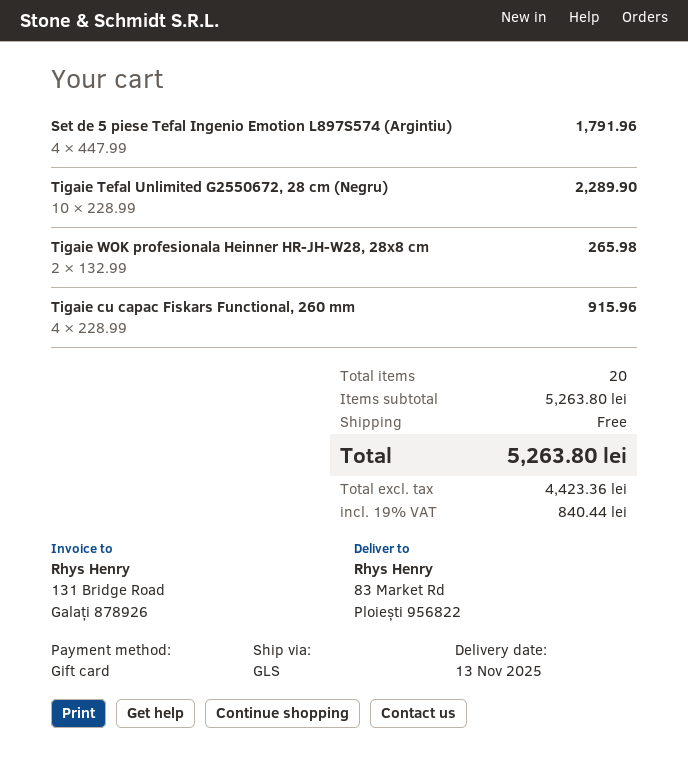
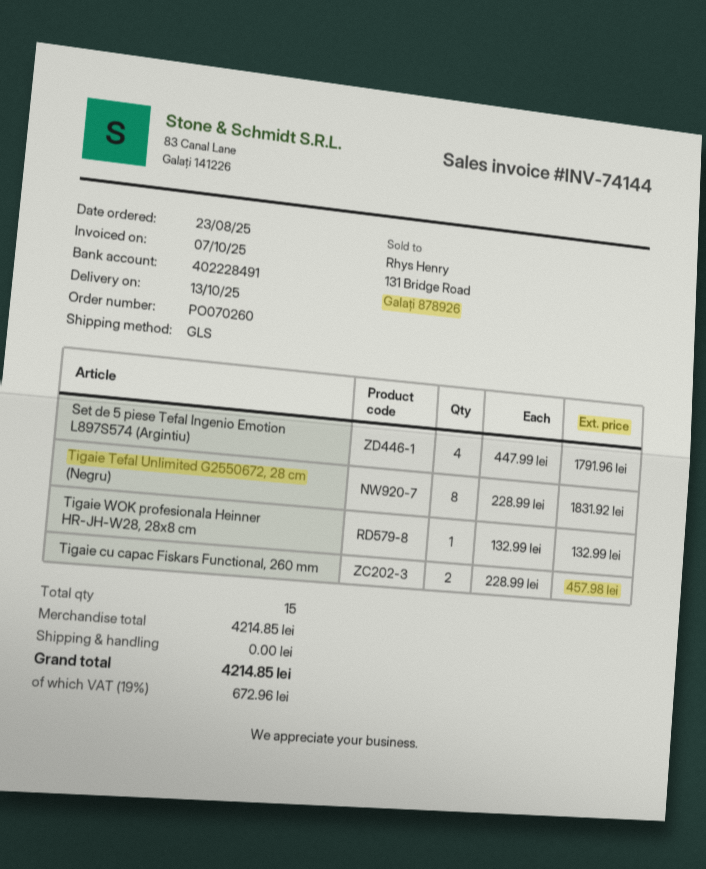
delivery date: 2025-11-13 -> 2025-10-13
Tigaie Tefal Unlimited G2550672, 28 cm (Negru): 10 x 228.99 = 2289.90 -> 8 x 228.99 = 1831.92
Tigaie WOK profesionala Heinner HR-JH-W28, 28x8 cm: 2 x 132.99 = 265.98 -> 1 x 132.99 = 132.99
Tigaie cu capac Fiskars Functional, 260 mm: 4 x 228.99 = 915.96 -> 2 x 228.99 = 457.98
total quantity: 20 -> 15
subtotal: 5263.80 -> 4214.85
tax: 19% = 840.44 -> 19% = 672.96
total: 5263.80 -> 4214.85

